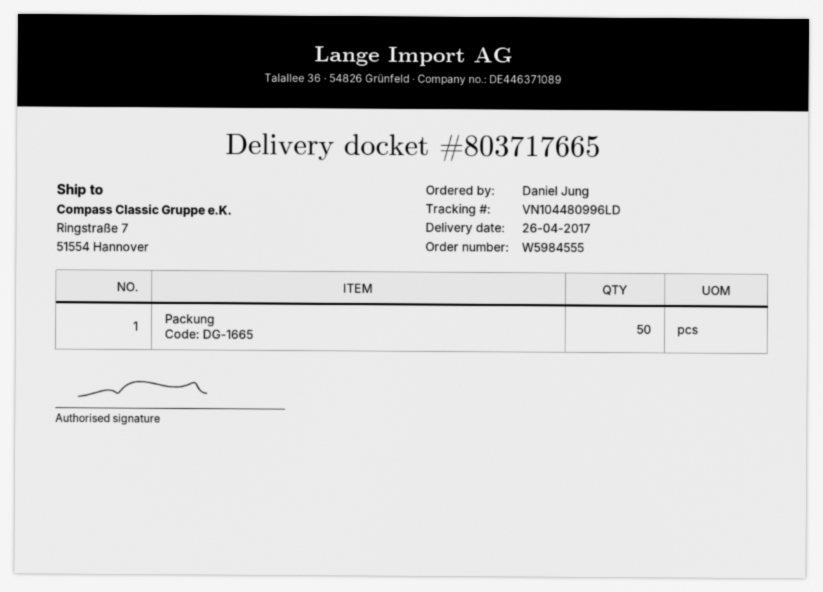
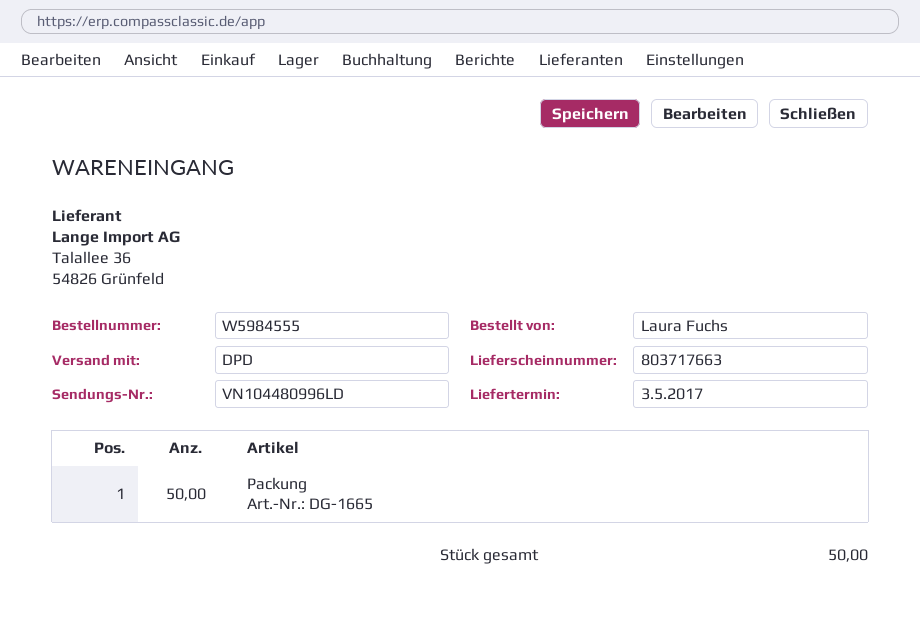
delivery note number: 803717665 -> 803717663
delivery date: 2017-04-26 -> 2017-05-03
ordered by: Daniel Jung -> Laura Fuchs

